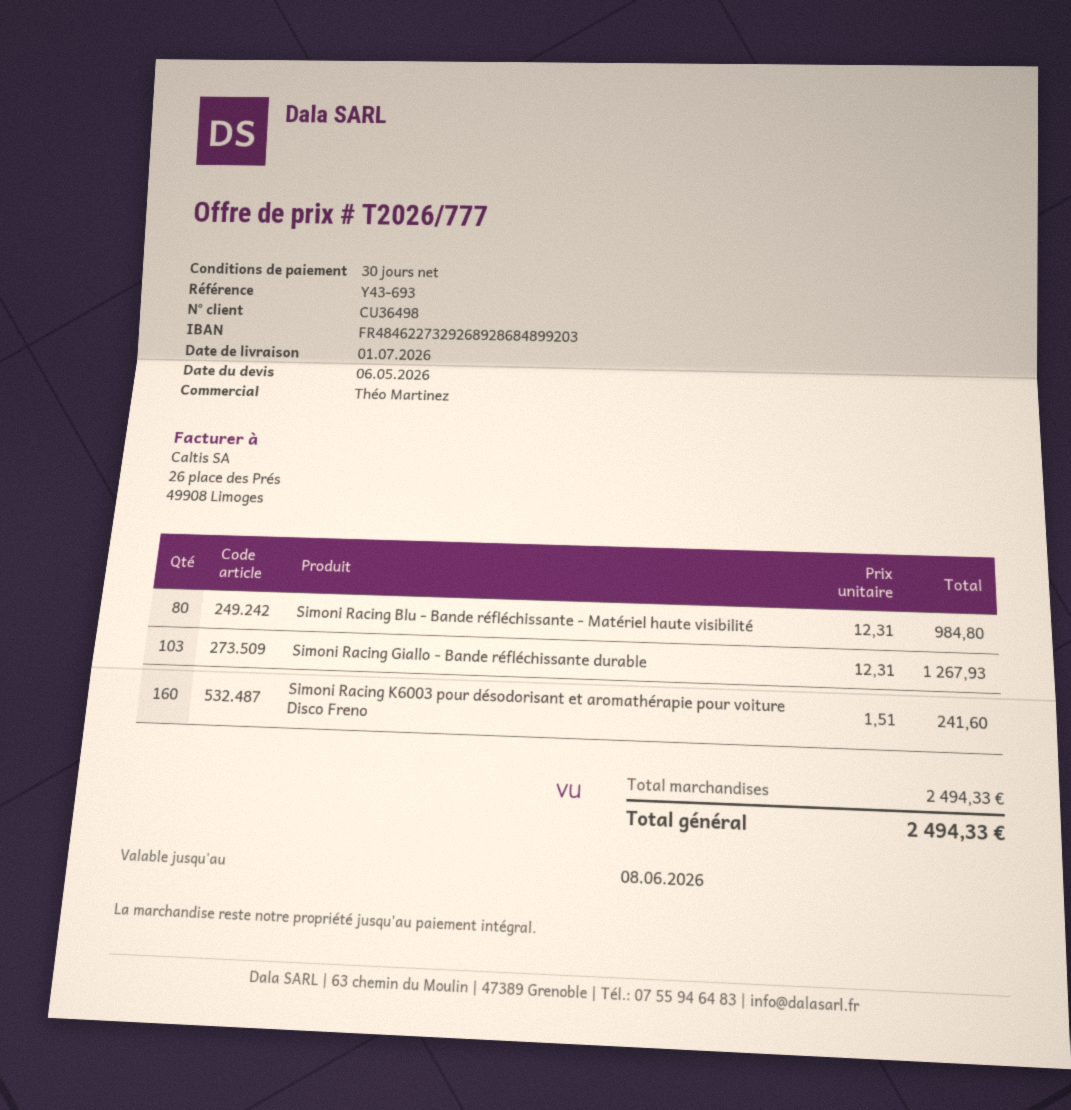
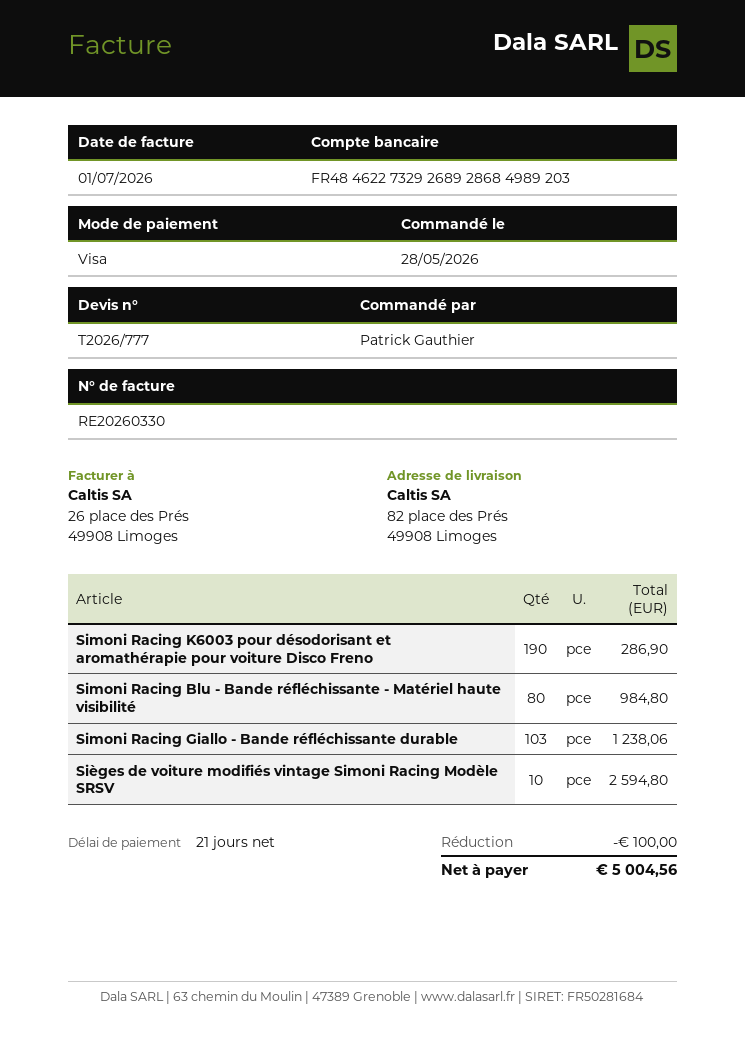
payment terms: 30 days -> 21 days
bank account: FR4846227329268928684899203 -> FR4846227329268928684989203
Simoni Racing Giallo - Bande réfléchissante durable: 103 for 1267.93 -> 103 for 1238.06
Simoni Racing K6003 pour désodorisant et aromathérapie pour voiture Disco Freno: 160 for 241.60 -> 190 for 286.90
Sièges de voiture modifiés vintage Simoni Racing Modèle SRSV: none -> 10 for 2594.80
discount: none -> 100.00
total: 2494.33 -> 5004.56

